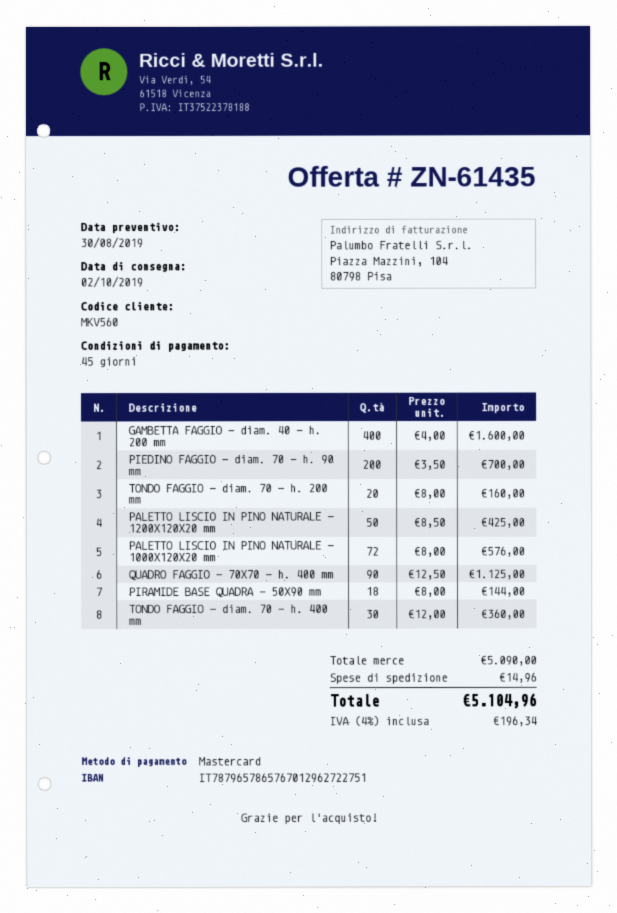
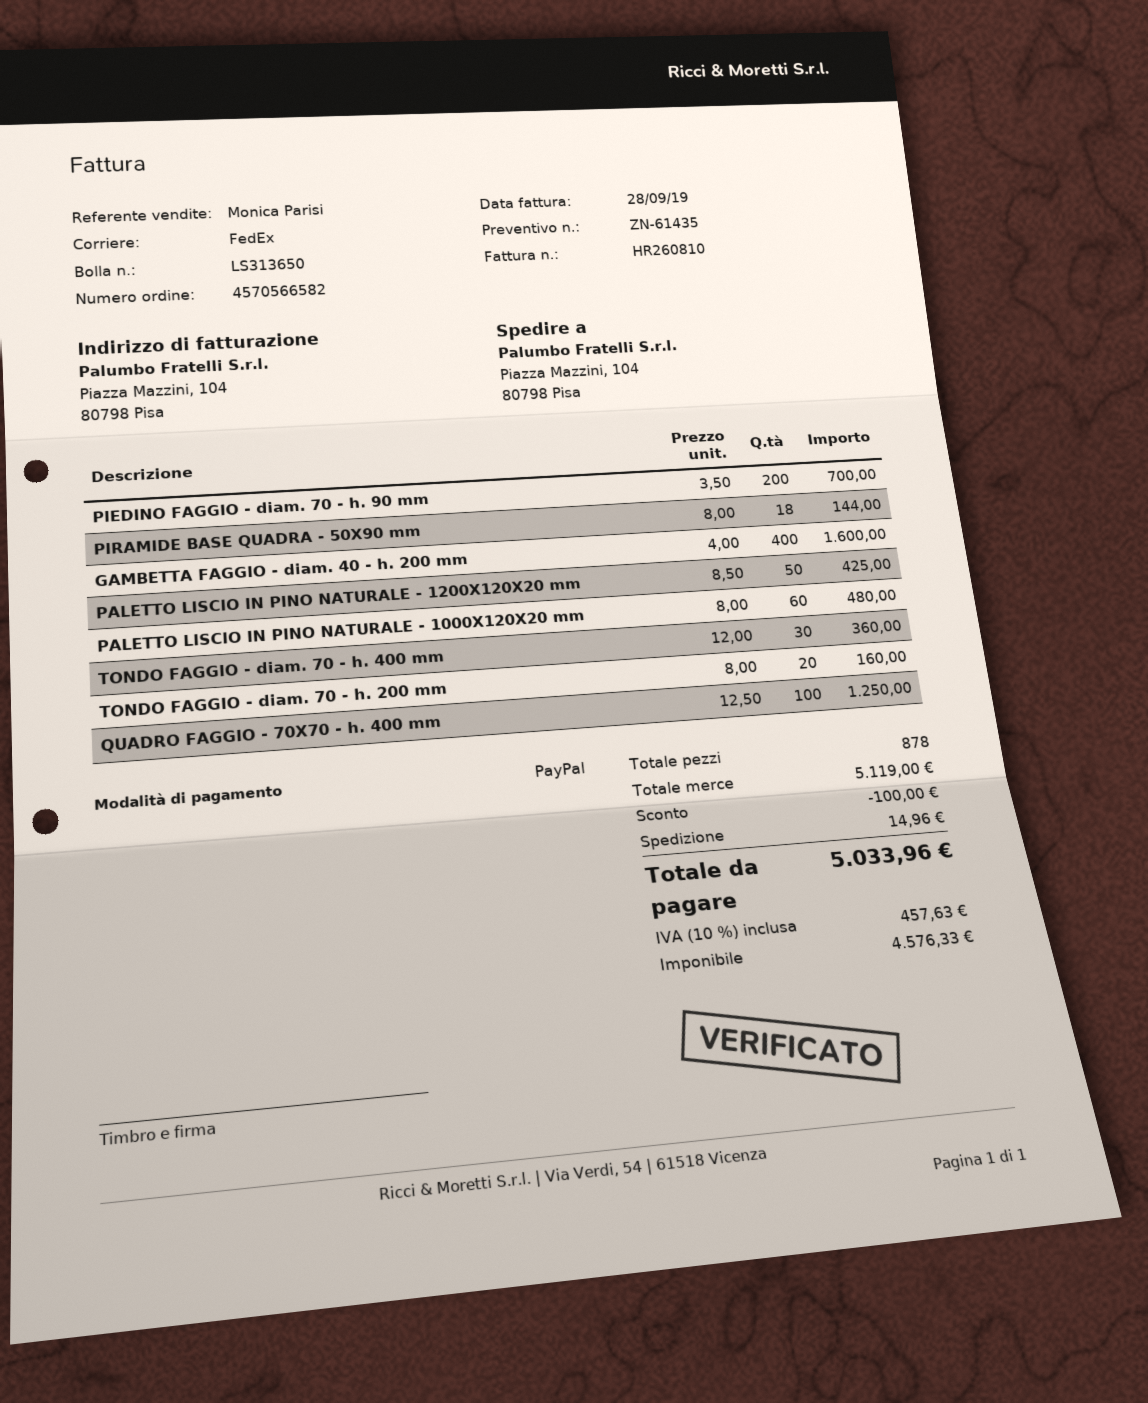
payment method: Mastercard -> PayPal
PALETTO LISCIO IN PINO NATURALE - 1000X120X20 mm: 72 x 8.00 = 576.00 -> 60 x 8.00 = 480.00
QUADRO FAGGIO - 70X70 - h. 400 mm: 90 x 12.50 = 1125.00 -> 100 x 12.50 = 1250.00
subtotal: 5090.00 -> 5119.00
discount: none -> 100.00
tax: 4% = 196.34 -> 10% = 457.63
total: 5104.96 -> 5033.96

